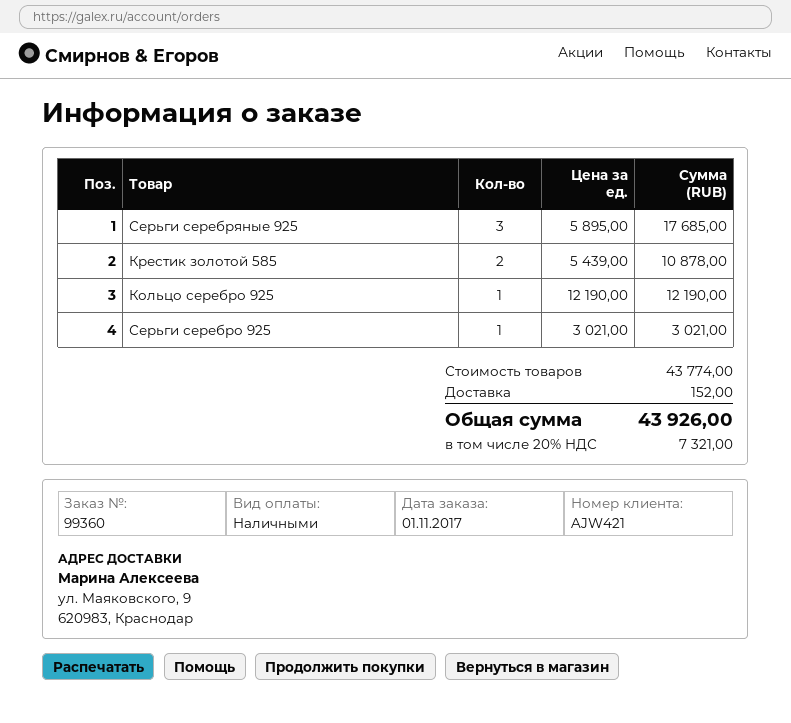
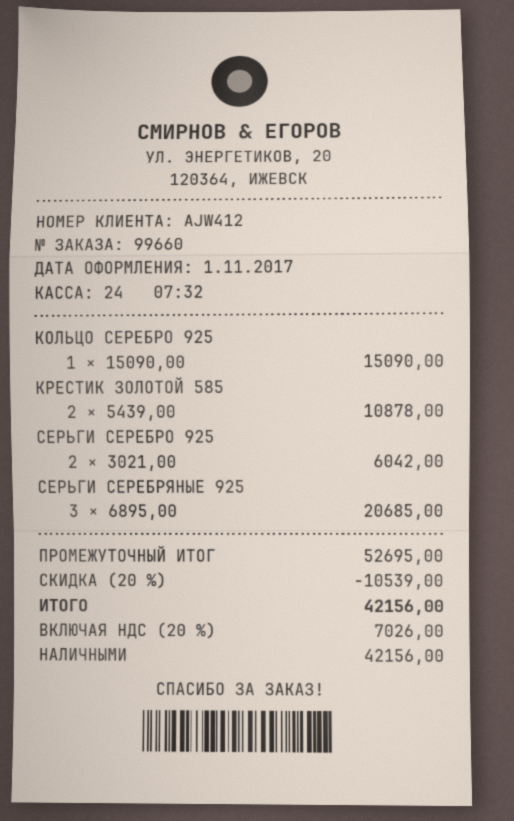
order number: 99360 -> 99660
customer number: AJW421 -> AJW412
Серьги серебряные 925: 3 x 5895.00 = 17685.00 -> 3 x 6895.00 = 20685.00
Кольцо серебро 925: 1 x 12190.00 = 12190.00 -> 1 x 15090.00 = 15090.00
Серьги серебро 925: 1 x 3021.00 = 3021.00 -> 2 x 3021.00 = 6042.00
subtotal: 43774.00 -> 52695.00
discount: none -> 20% = 10539.00
shipping: 152.00 -> none
tax: 20% = 7321.00 -> 20% = 7026.00
total: 43926.00 -> 42156.00

